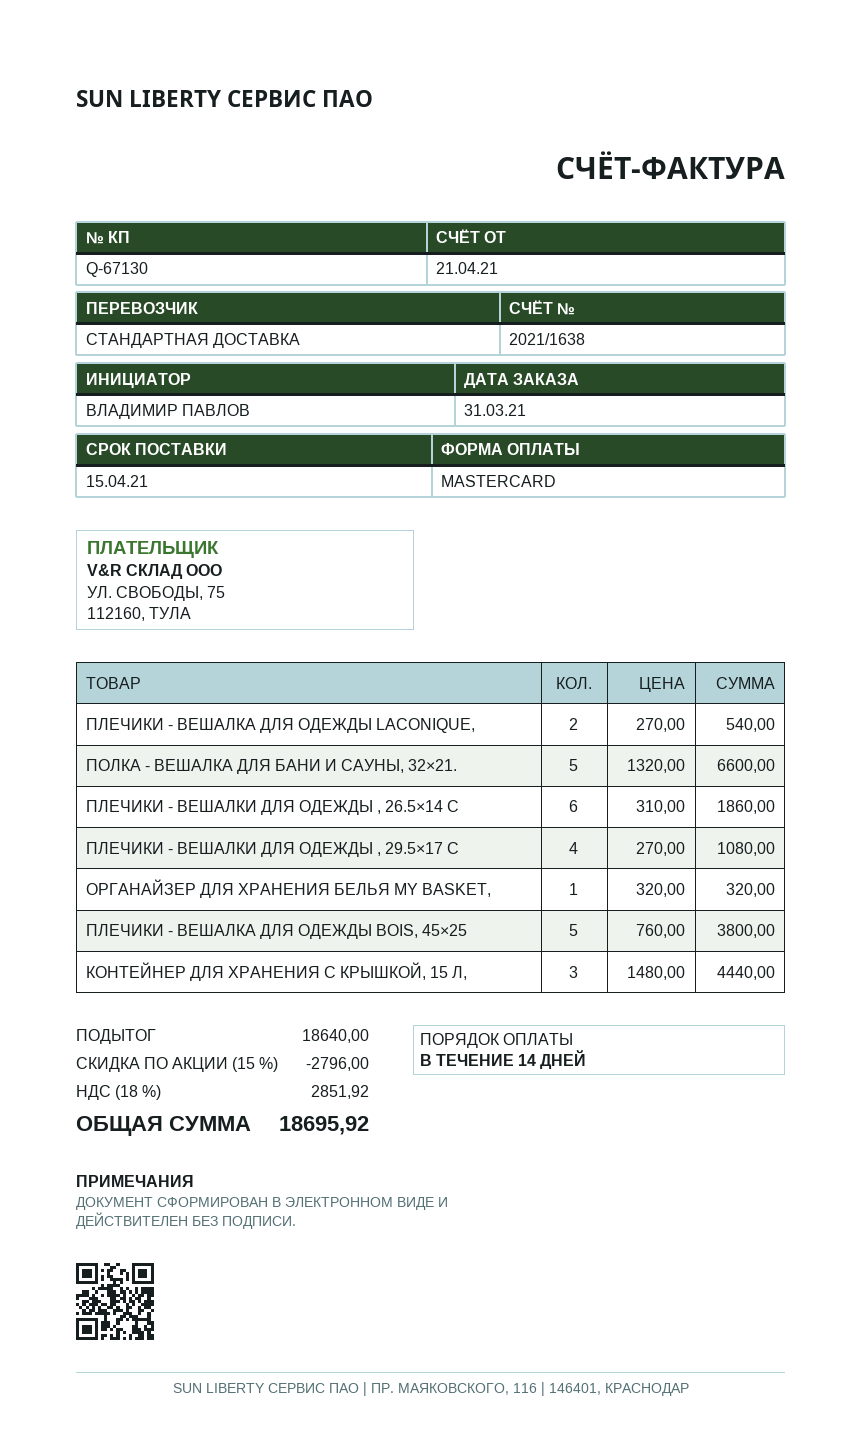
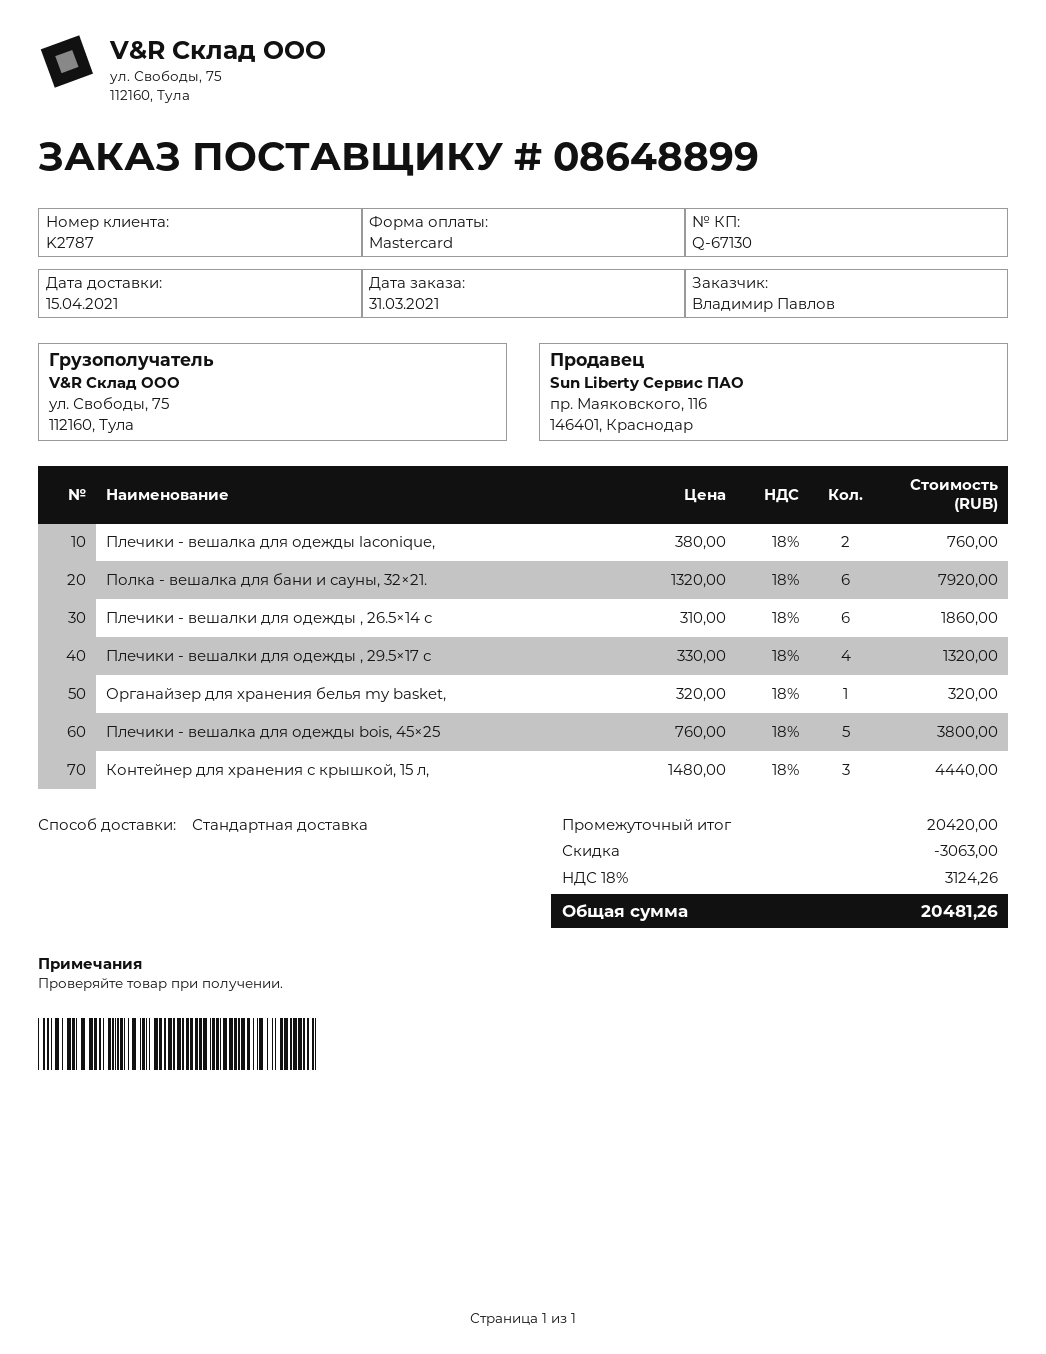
ПЛЕЧИКИ - ВЕШАЛКА ДЛЯ ОДЕЖДЫ LACONIQUE,: 2 x 270.00 = 540.00 -> 2 x 380.00 = 760.00
ПОЛКА - ВЕШАЛКА ДЛЯ БАНИ И САУНЫ, 32×21.: 5 x 1320.00 = 6600.00 -> 6 x 1320.00 = 7920.00
ПЛЕЧИКИ - ВЕШАЛКИ ДЛЯ ОДЕЖДЫ , 29.5×17 С: 4 x 270.00 = 1080.00 -> 4 x 330.00 = 1320.00
subtotal: 18640.00 -> 20420.00
discount: 2796.00 -> 3063.00
tax: 18% = 2851.92 -> 18% = 3124.26
total: 18695.92 -> 20481.26

